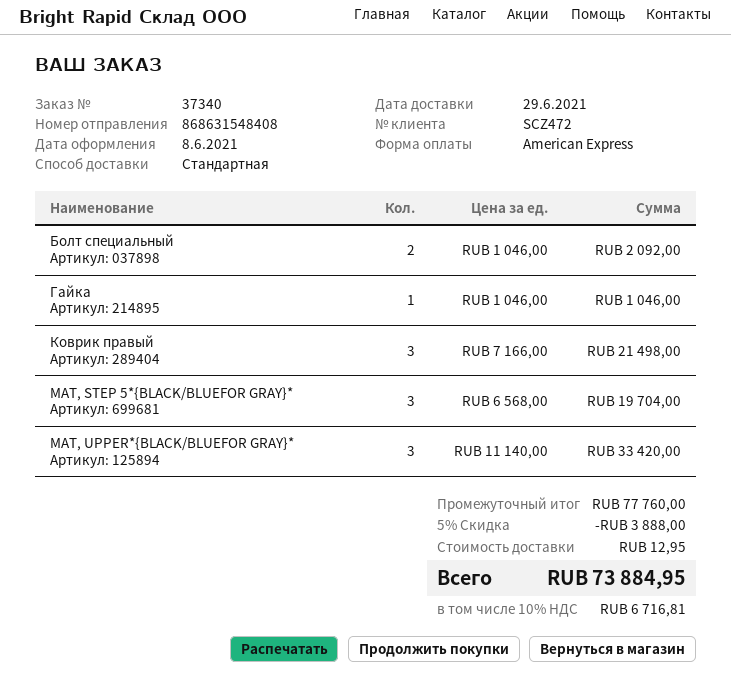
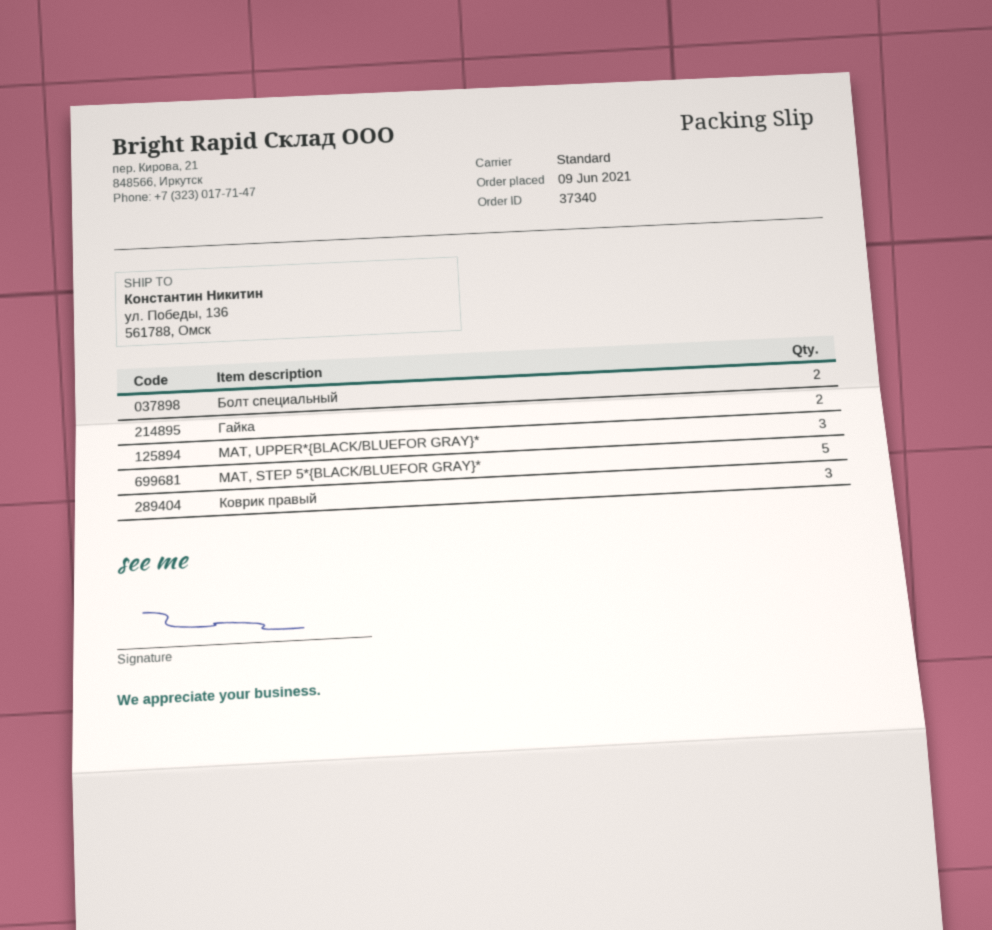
order date: 2021-06-08 -> 2021-06-09
Гайка: 1 -> 2
MAT, STEP 5*{BLACK/BLUEFOR GRAY}*: 3 -> 5

